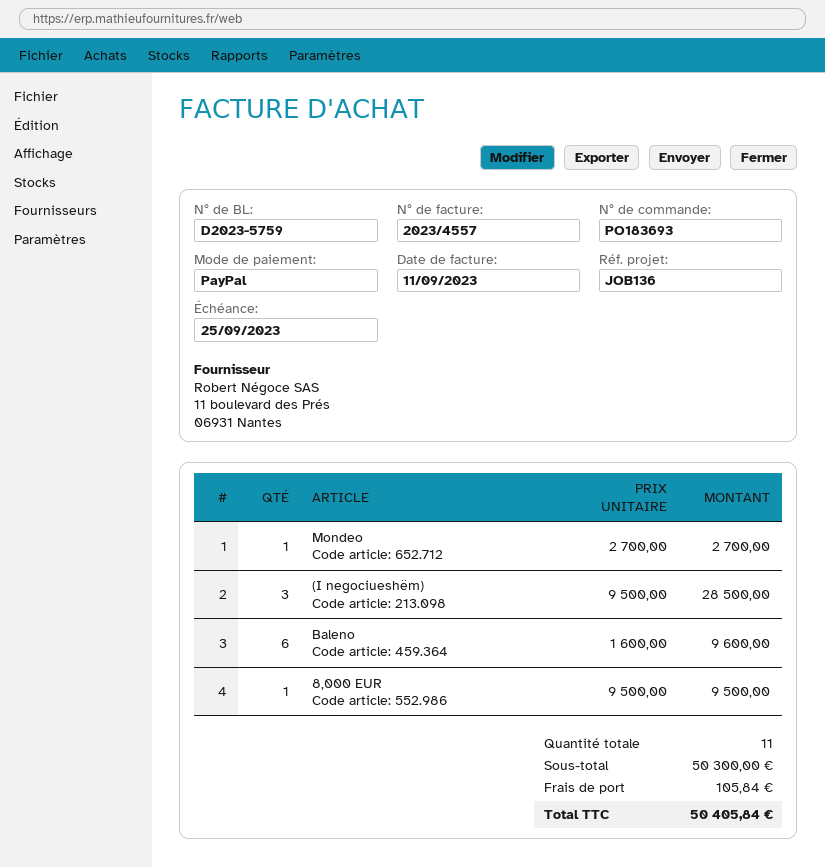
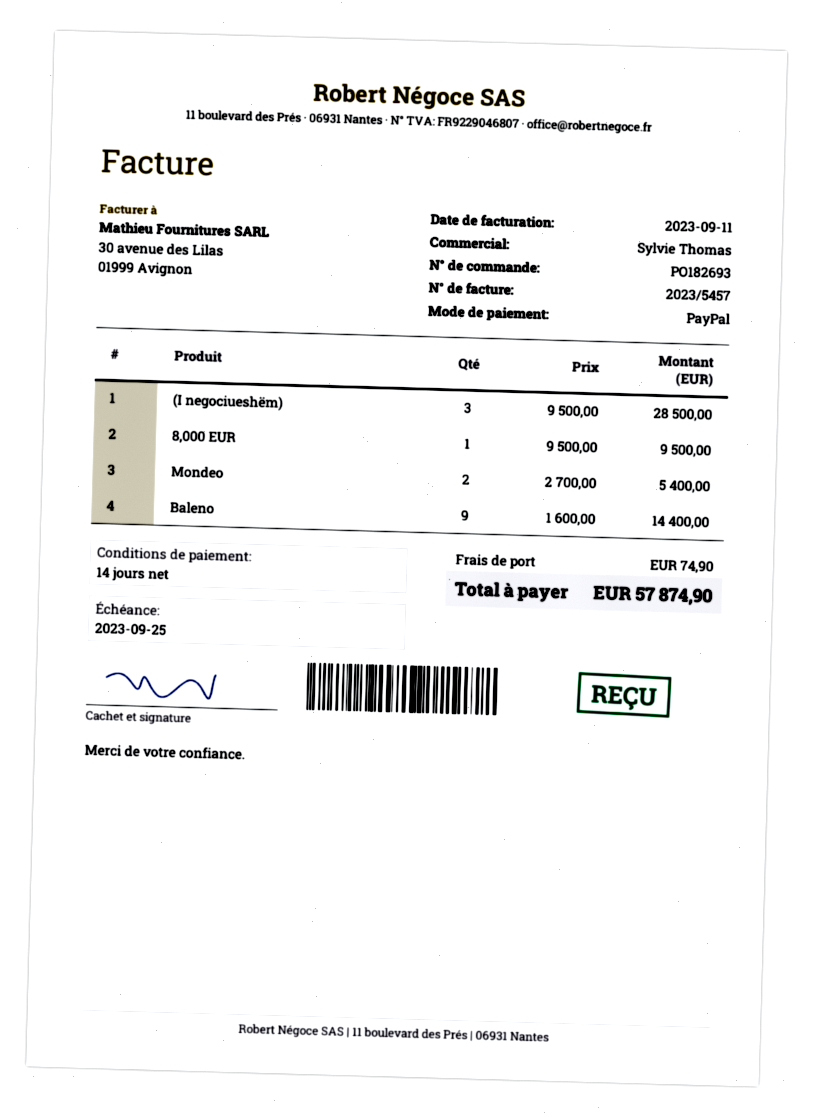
order number: PO183693 -> PO182693
invoice number: 2023/4557 -> 2023/5457
Mondeo: 1 x 2700.00 = 2700.00 -> 2 x 2700.00 = 5400.00
Baleno: 6 x 1600.00 = 9600.00 -> 9 x 1600.00 = 14400.00
shipping: 105.84 -> 74.90
total: 50405.84 -> 57874.90

